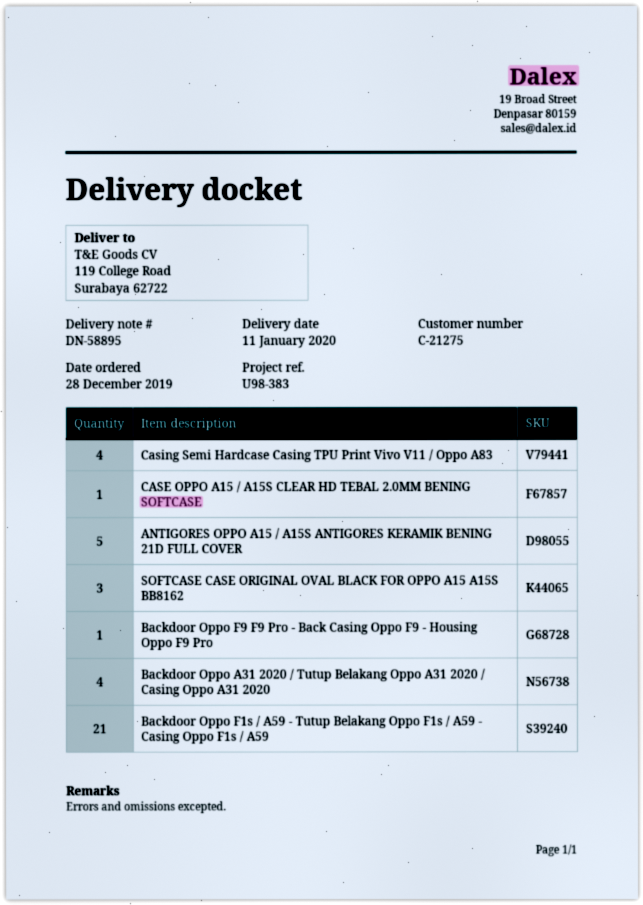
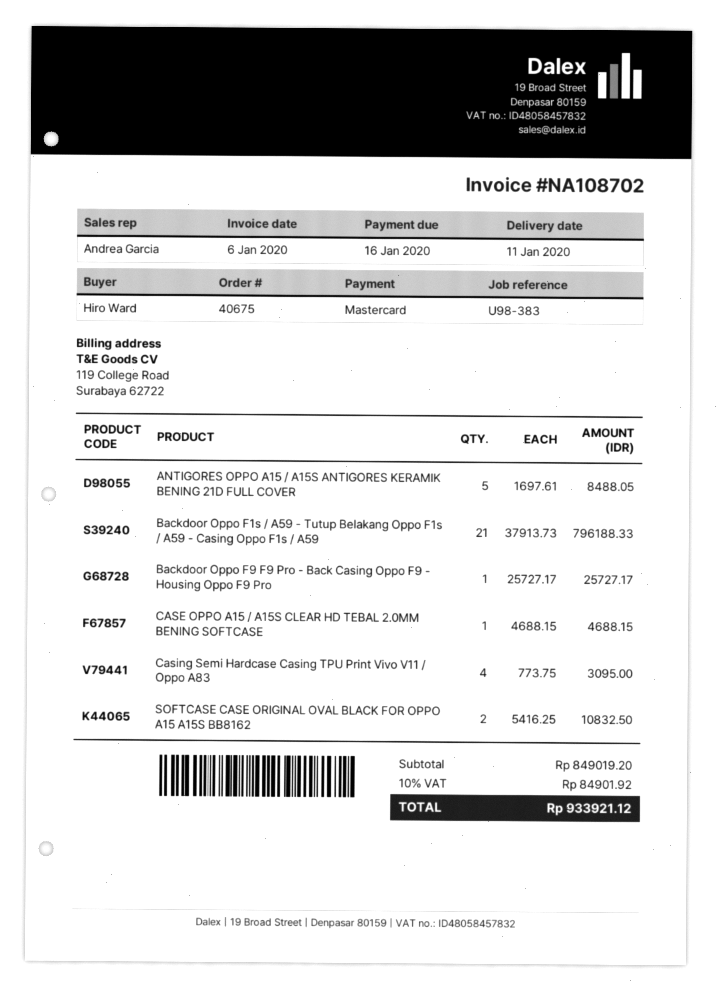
SOFTCASE CASE ORIGINAL OVAL BLACK FOR OPPO A15 A15S BB8162: 3 -> 2
Backdoor Oppo A31 2020 / Tutup Belakang Oppo A31 2020 / Casing Oppo A31 2020: 4 -> none

